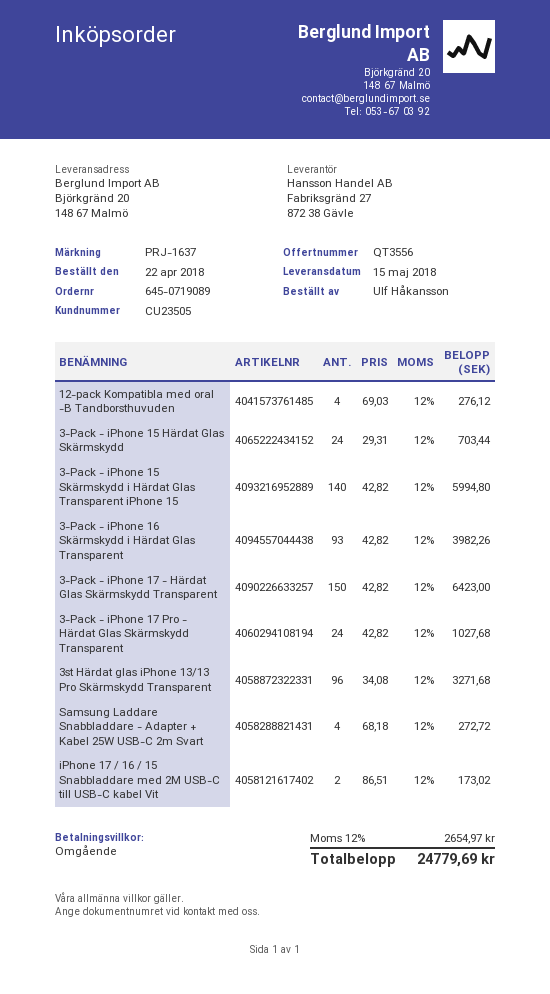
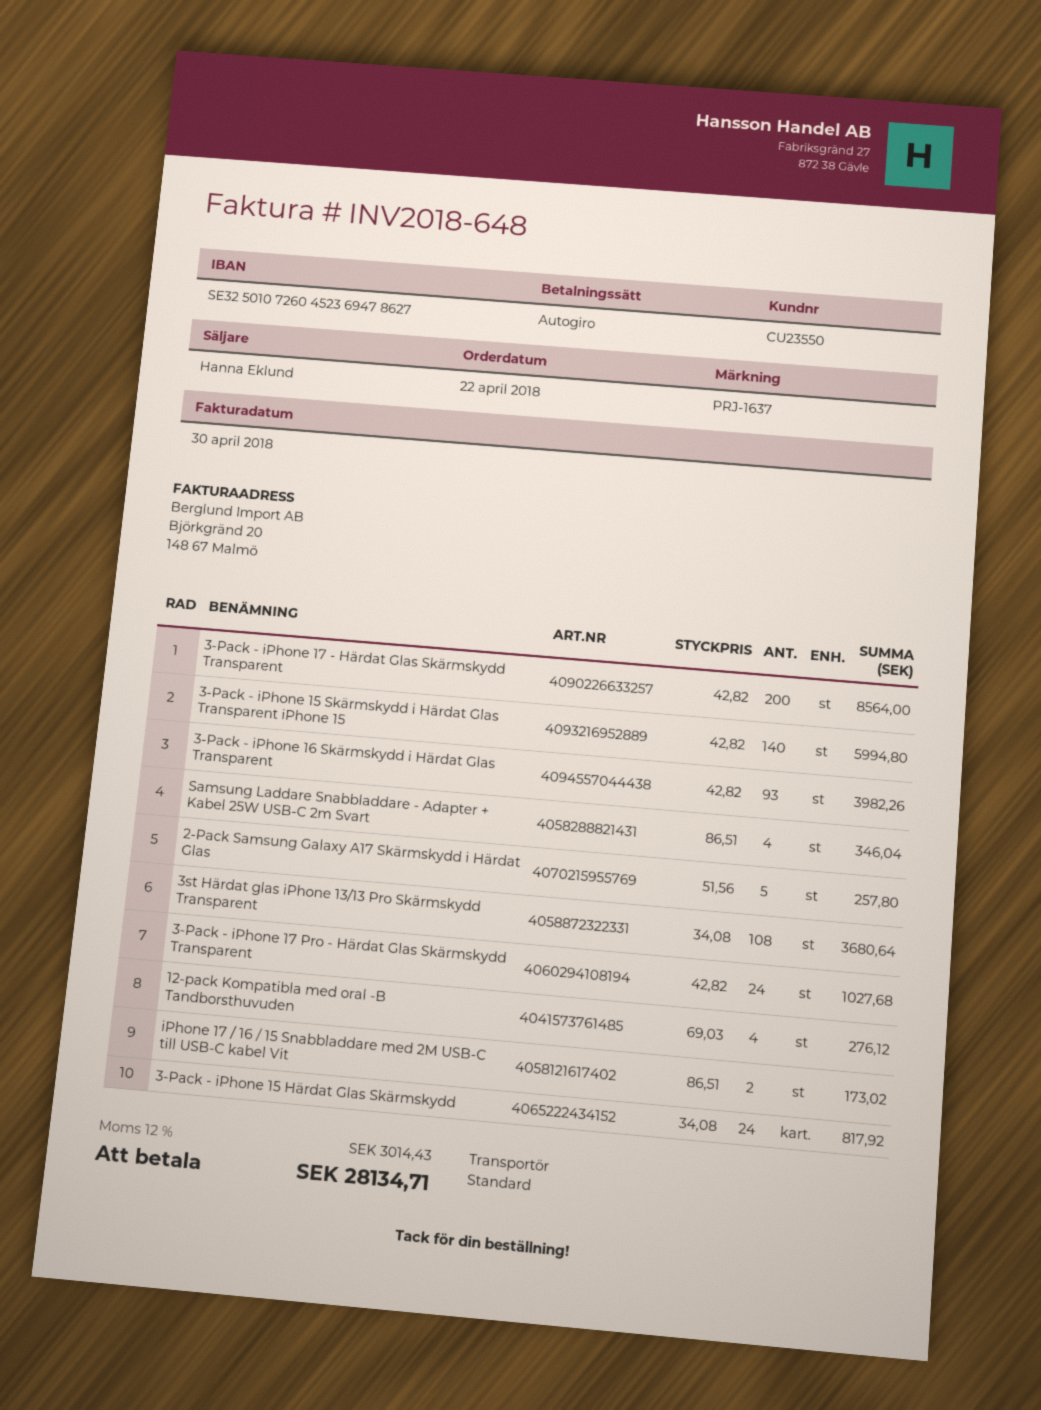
customer number: CU23505 -> CU23550
3-Pack - iPhone 15 Härdat Glas Skärmskydd: 24 x 29.31 = 703.44 -> 24 x 34.08 = 817.92
3-Pack - iPhone 17 - Härdat Glas Skärmskydd Transparent: 150 x 42.82 = 6423.00 -> 200 x 42.82 = 8564.00
3st Härdat glas iPhone 13/13 Pro Skärmskydd Transparent: 96 x 34.08 = 3271.68 -> 108 x 34.08 = 3680.64
Samsung Laddare Snabbladdare - Adapter + Kabel 25W USB-C 2m Svart: 4 x 68.18 = 272.72 -> 4 x 86.51 = 346.04
2-Pack Samsung Galaxy A17 Skärmskydd i Härdat Glas: none -> 5 x 51.56 = 257.80
tax: 12% = 2654.97 -> 12% = 3014.43
total: 24779.69 -> 28134.71

